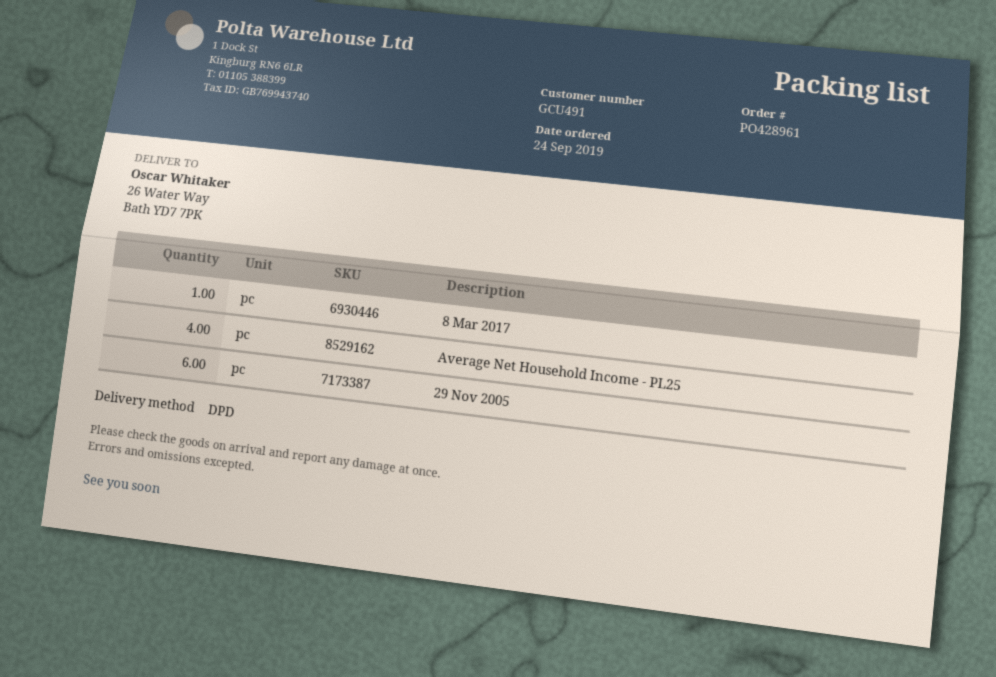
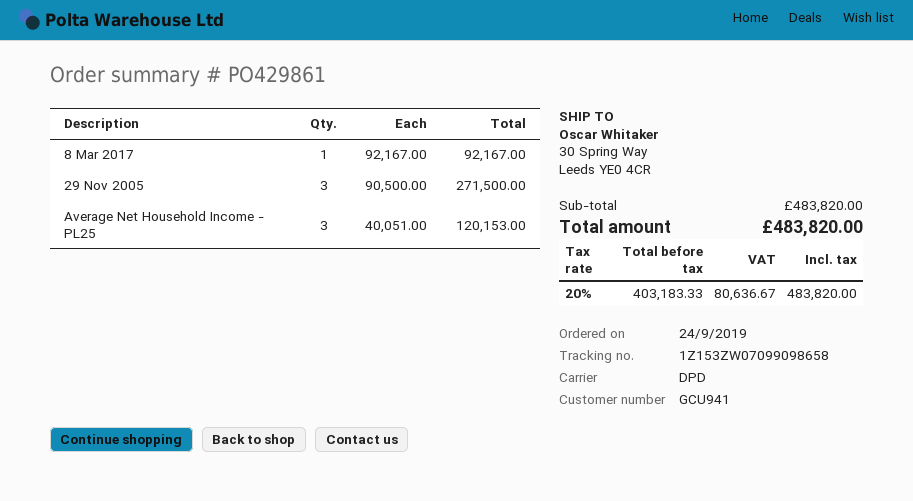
order number: PO428961 -> PO429861
customer number: GCU491 -> GCU941
ship to: 26 Water Way, Bath YD7 7PK -> 30 Spring Way, Leeds YE0 4CR
Average Net Household Income - PL25: 4 -> 3
29 Nov 2005: 6 -> 3

